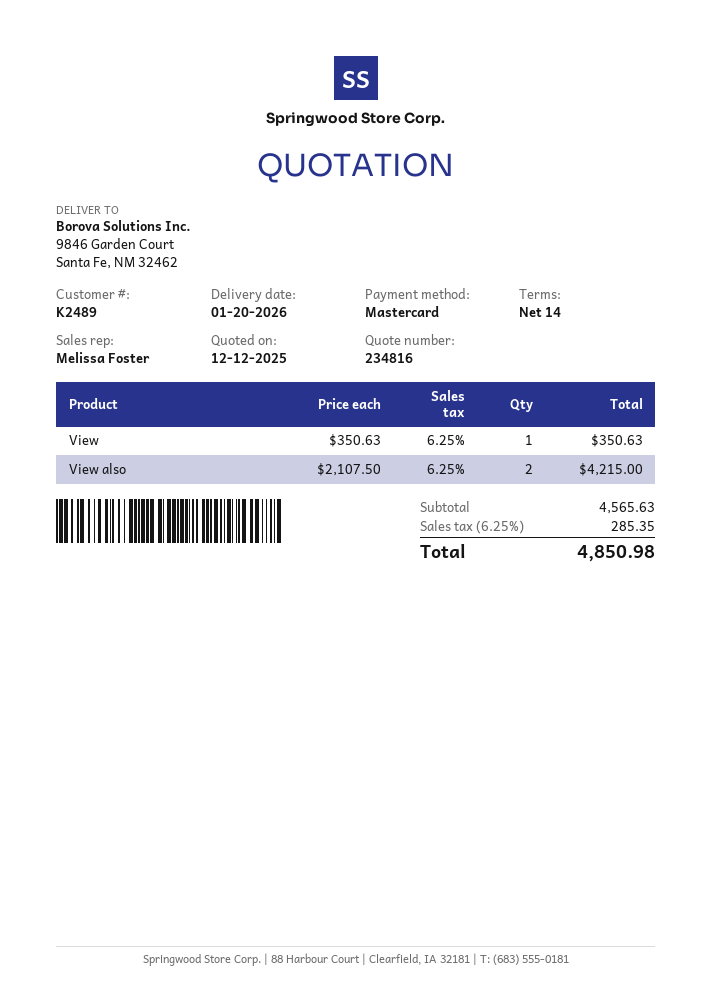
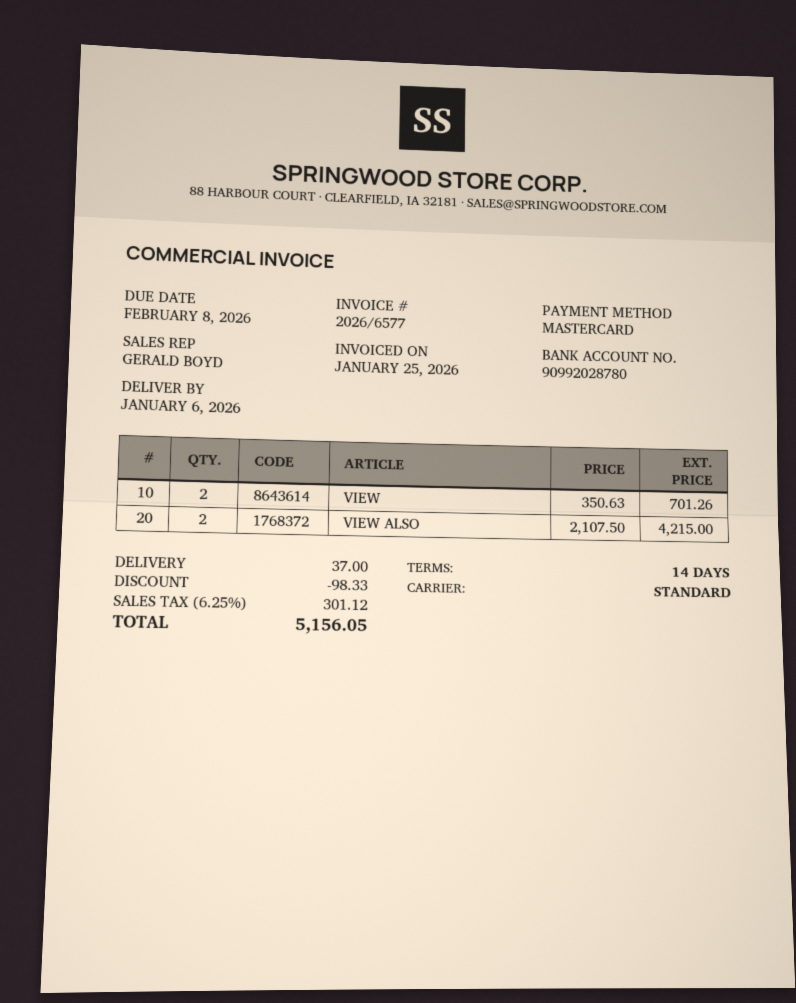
delivery date: 2026-01-20 -> 2026-01-06
sales rep: Melissa Foster -> GERALD BOYD
View: 1 x 350.63 = 350.63 -> 2 x 350.63 = 701.26
discount: none -> 98.33
shipping: none -> 37.00
tax: 6.25% = 285.35 -> 6.25% = 301.12
total: 4850.98 -> 5156.05

